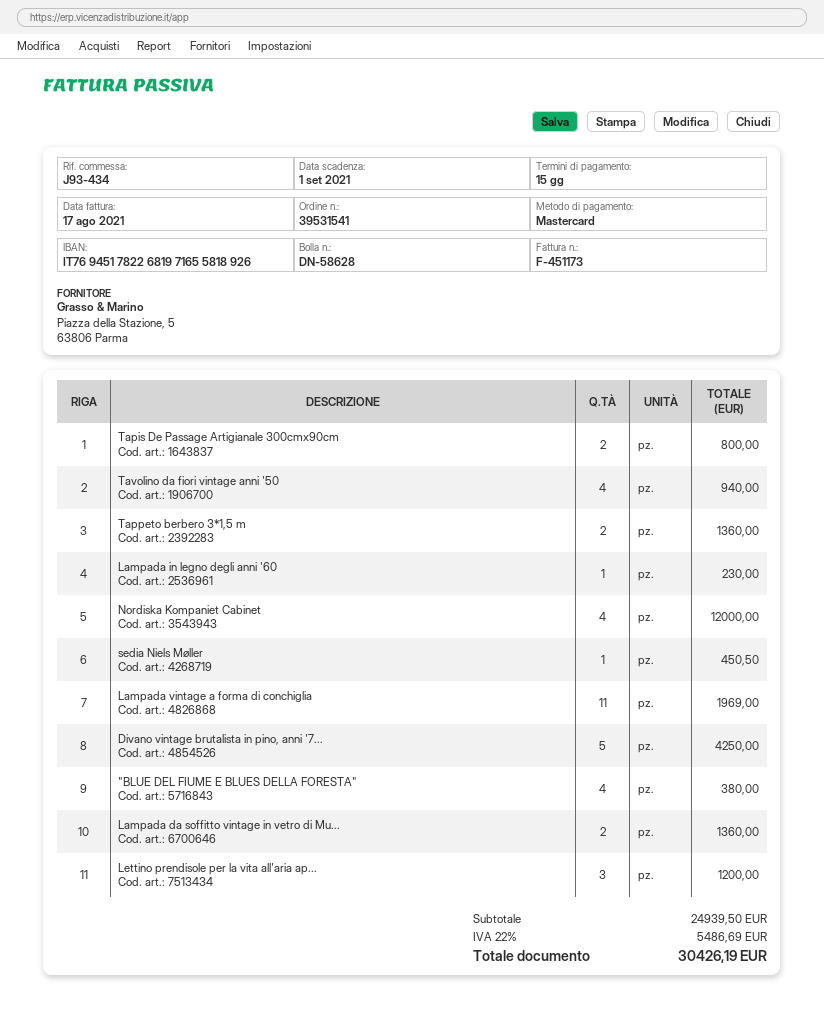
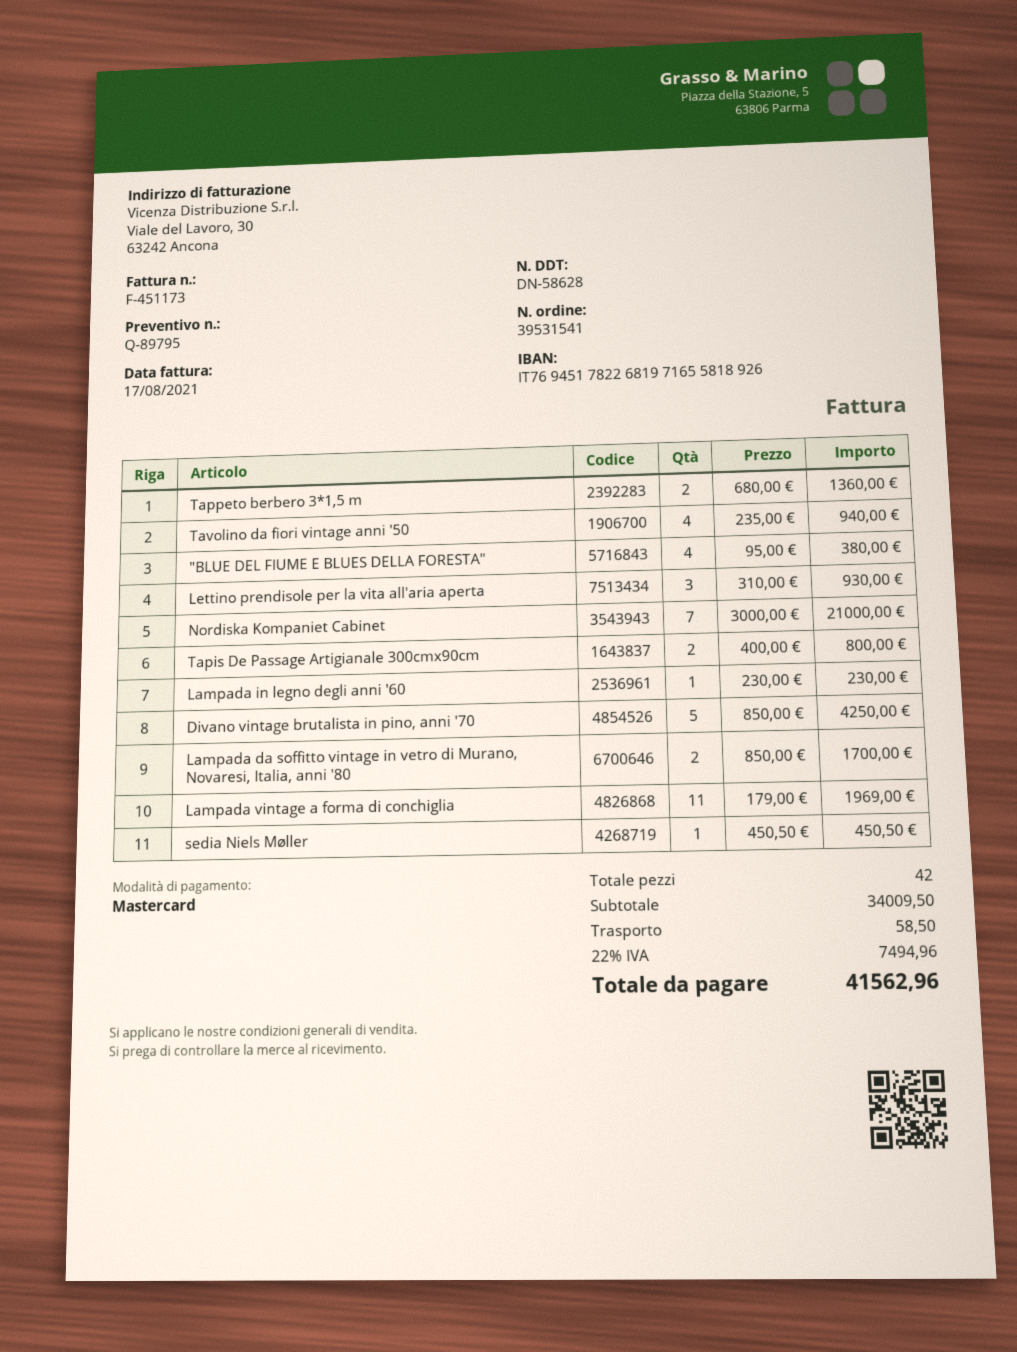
Nordiska Kompaniet Cabinet: 4 for 12000.00 -> 7 for 21000.00
Lampada da soffitto vintage in vetro di Mu...: 2 for 1360.00 -> 2 for 1700.00
Lettino prendisole per la vita all'aria ap...: 3 for 1200.00 -> 3 for 930.00
subtotal: 24939.50 -> 34009.50
shipping: none -> 58.50
tax: 22% = 5486.69 -> 22% = 7494.96
total: 30426.19 -> 41562.96

